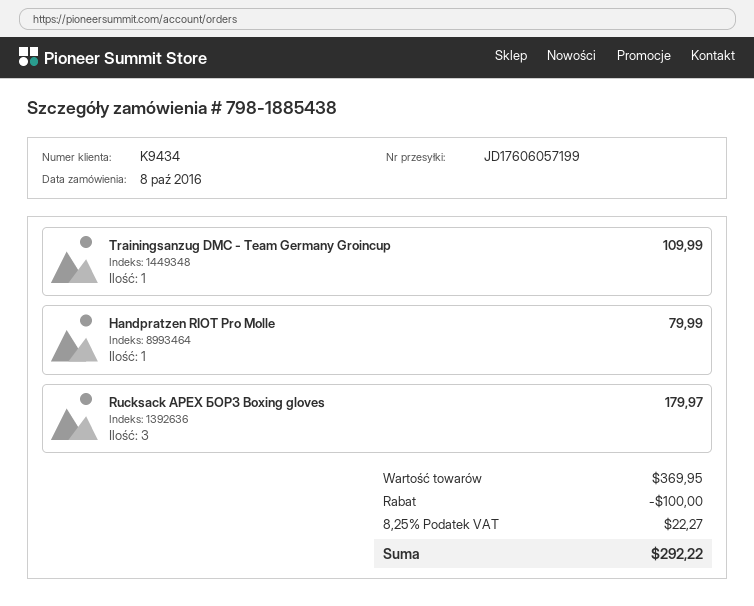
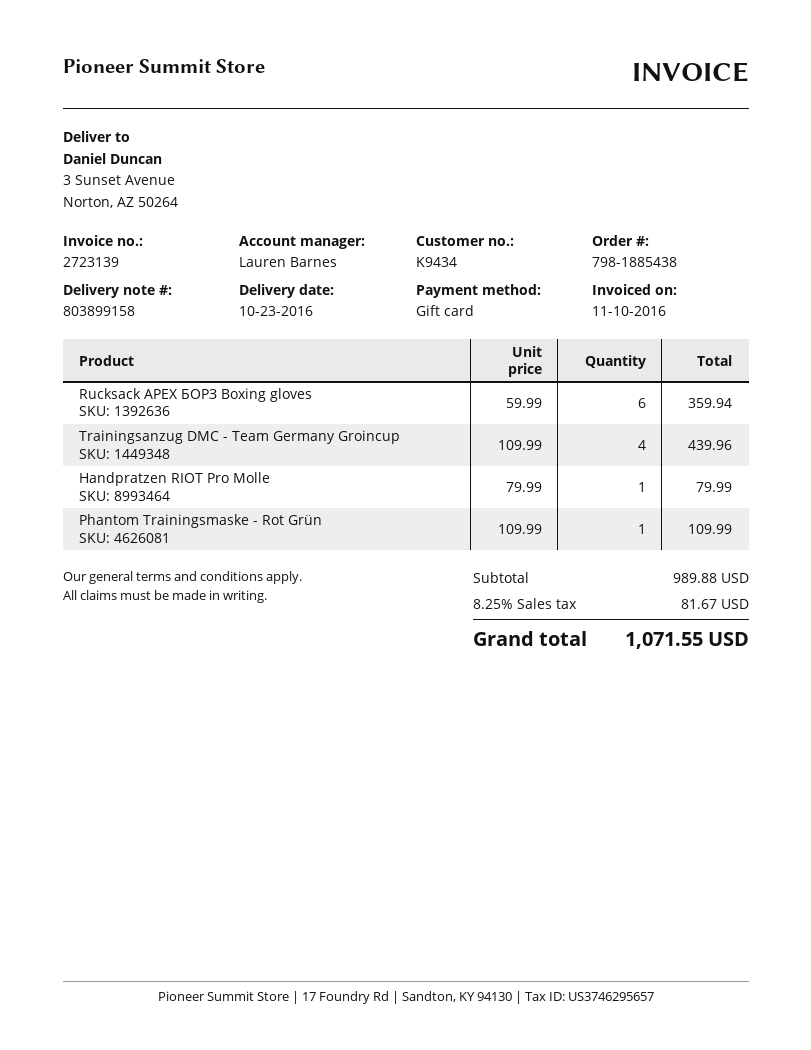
Trainingsanzug DMC - Team Germany Groincup: 1 for 109.99 -> 4 for 439.96
Rucksack APEX БОРЗ Boxing gloves: 3 for 179.97 -> 6 for 359.94
Phantom Trainingsmaske - Rot Grün: none -> 1 for 109.99
subtotal: 369.95 -> 989.88
discount: 100.00 -> none
tax: 8.25% = 22.27 -> 8.25% = 81.67
total: 292.22 -> 1071.55

